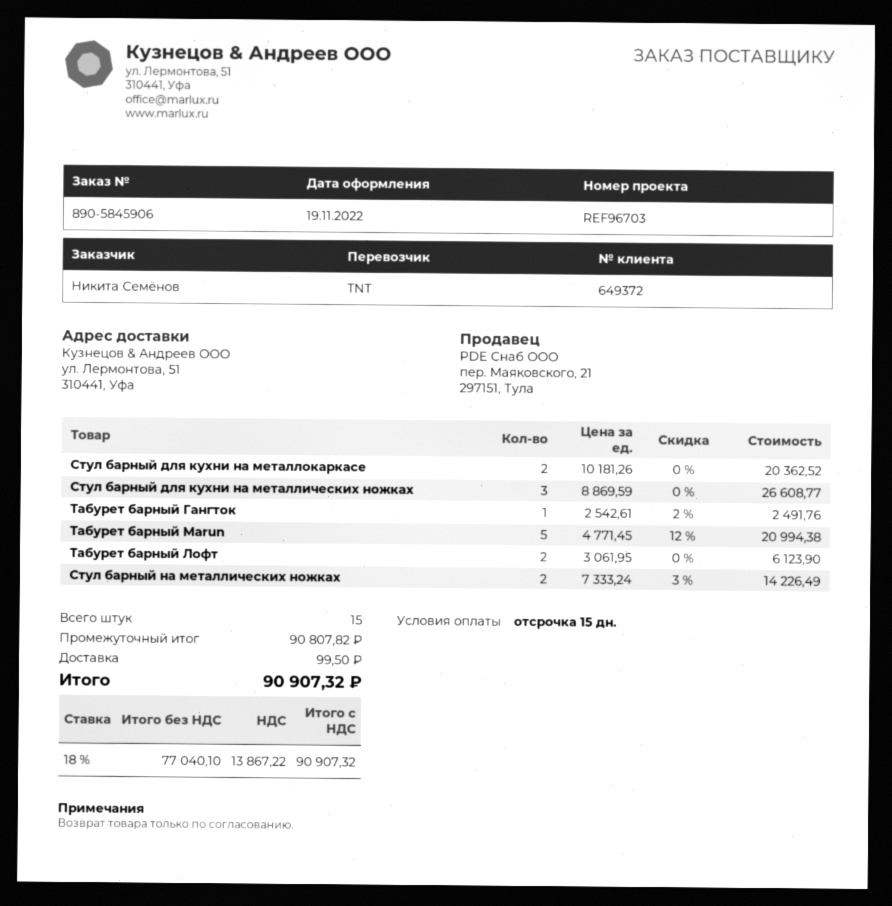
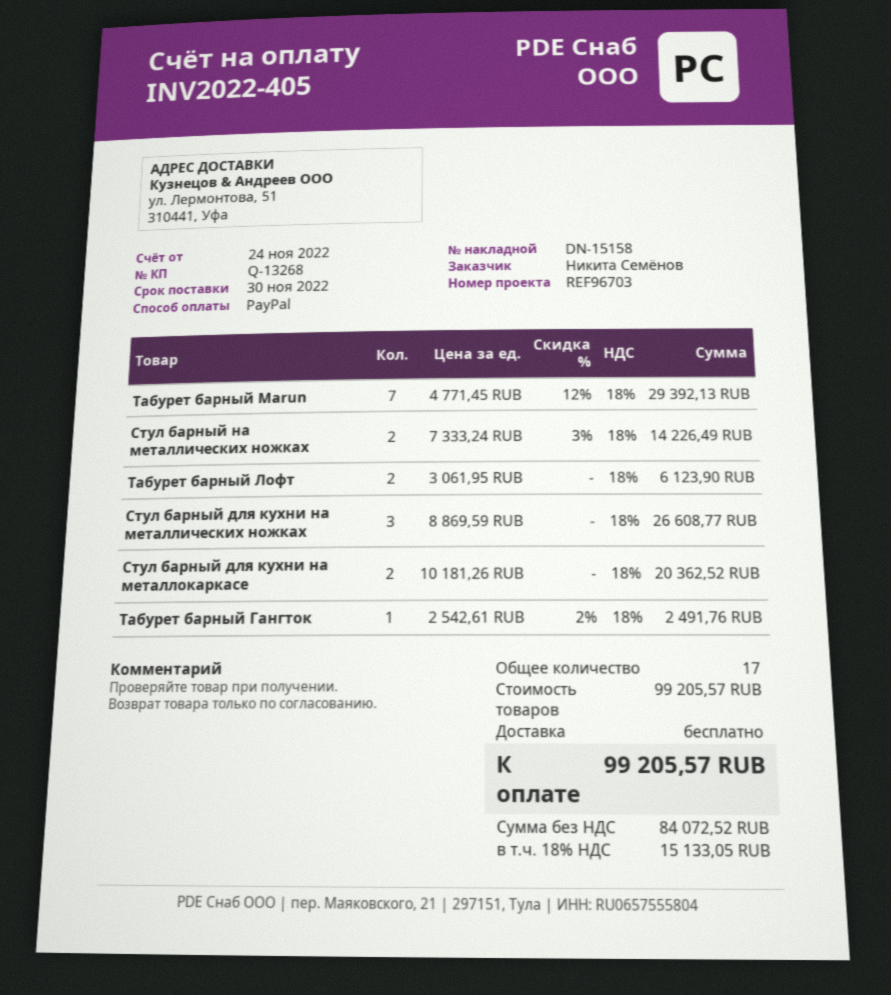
Табурет барный Marun: 5 x 4771.45 - 12% = 20994.38 -> 7 x 4771.45 - 12% = 29392.13
total quantity: 15 -> 17
subtotal: 90807.82 -> 99205.57
shipping: 99.50 -> 0.00
net: 77040.10 -> 84072.52
tax: 18% = 13867.22 -> 18% = 15133.05
total: 90907.32 -> 99205.57

